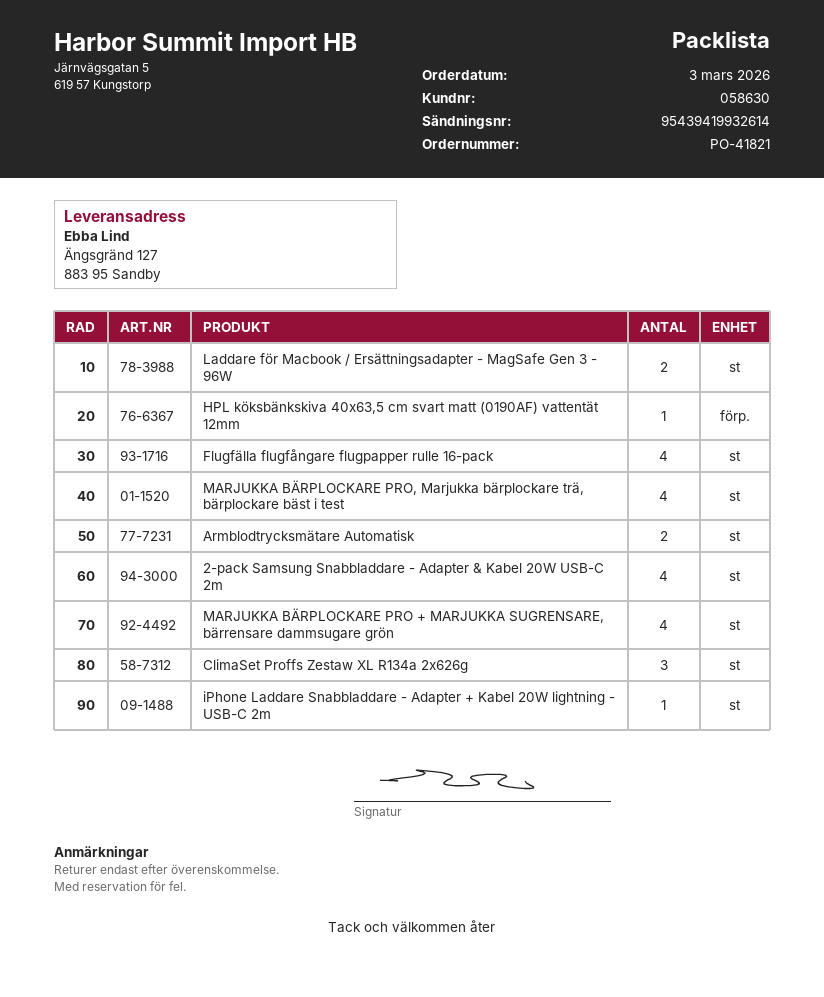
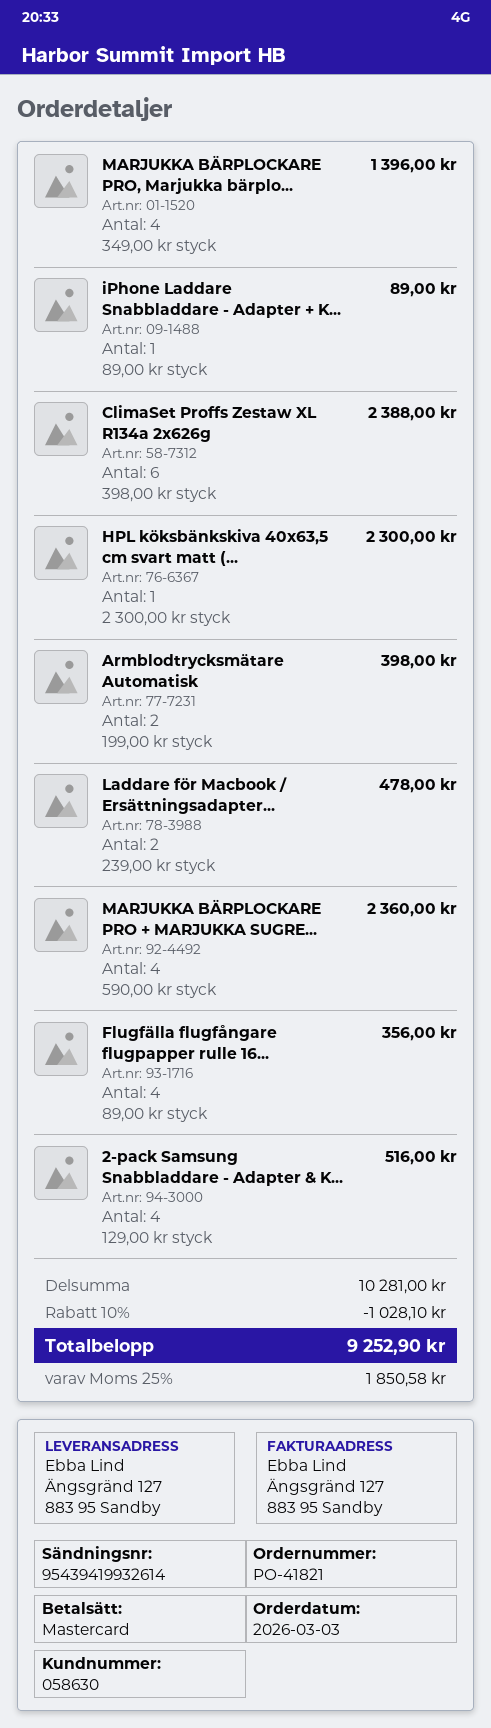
ClimaSet Proffs Zestaw XL R134a 2x626g: 3 -> 6

